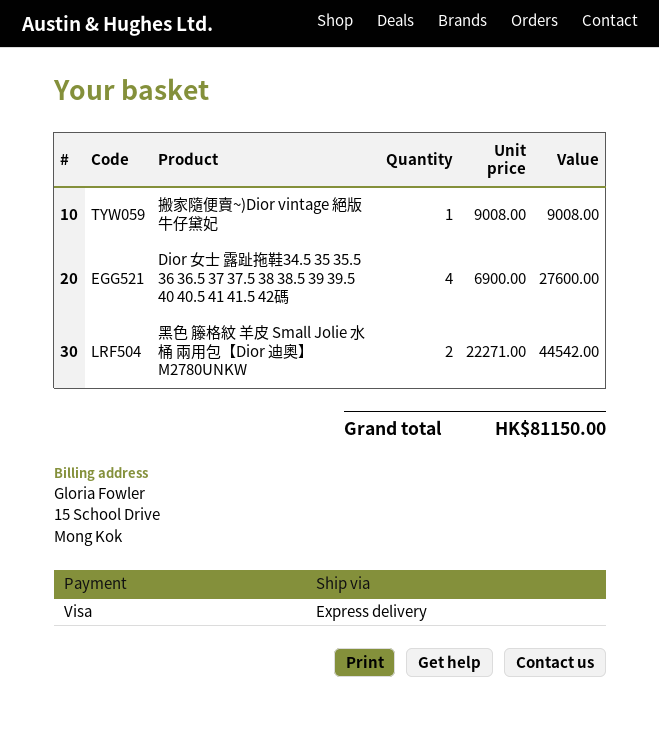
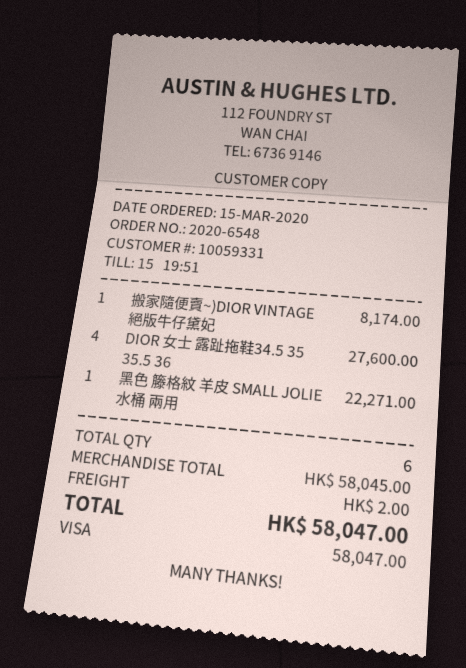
搬家隨便賣~)Dior vintage 絕版牛仔黛妃: 1 for 9008.00 -> 1 for 8174.00
黑色 籐格紋 羊皮 Small Jolie 水桶 兩用包【Dior 迪奧】 M2780UNKW: 2 for 44542.00 -> 1 for 22271.00
shipping: none -> 2.00
total: 81150.00 -> 58047.00

